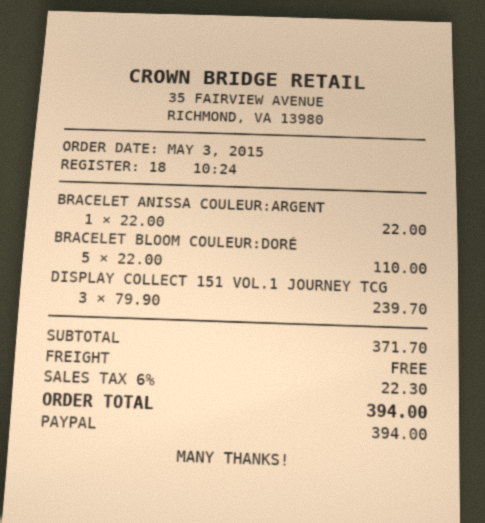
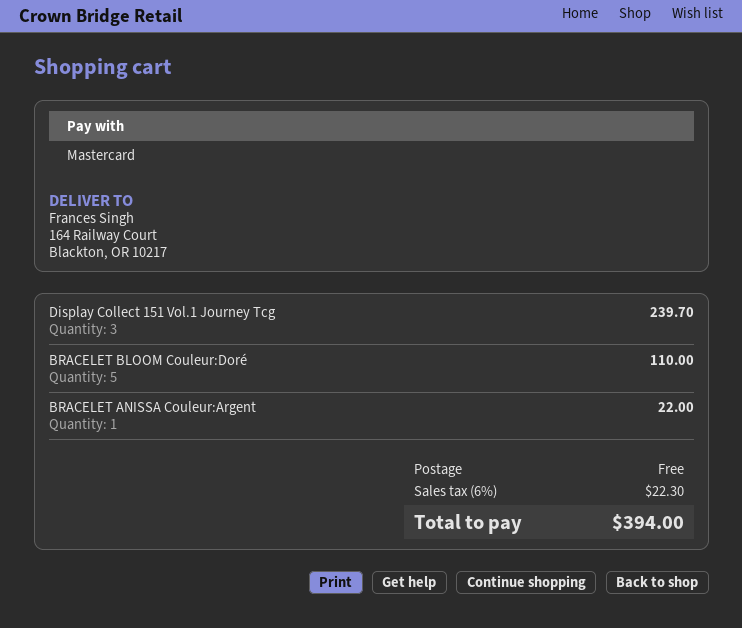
payment method: PayPal -> Mastercard

